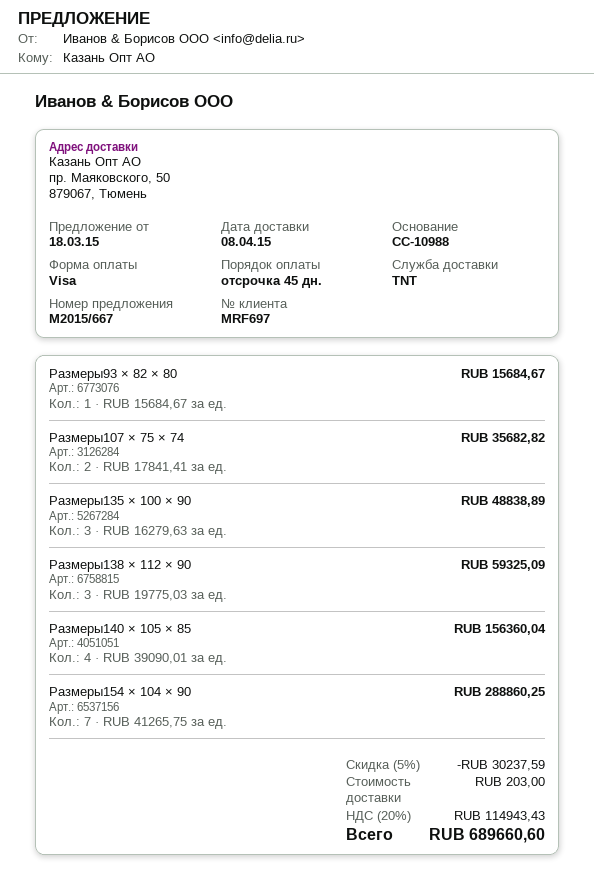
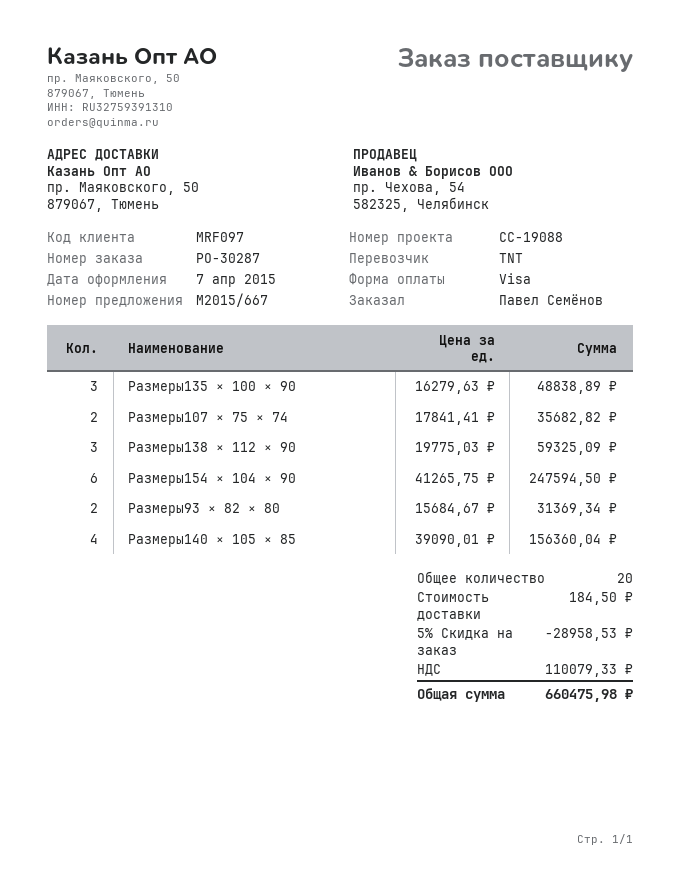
customer number: MRF697 -> MRF097
reference: CC-10988 -> CC-19088
Размеры93 × 82 × 80: 1 x 15684.67 = 15684.67 -> 2 x 15684.67 = 31369.34
Размеры154 × 104 × 90: 7 x 41265.75 = 288860.25 -> 6 x 41265.75 = 247594.50
discount: 5% = 30237.59 -> 5% = 28958.53
shipping: 203.00 -> 184.50
tax: 114943.43 -> 110079.33
total: 689660.60 -> 660475.98

